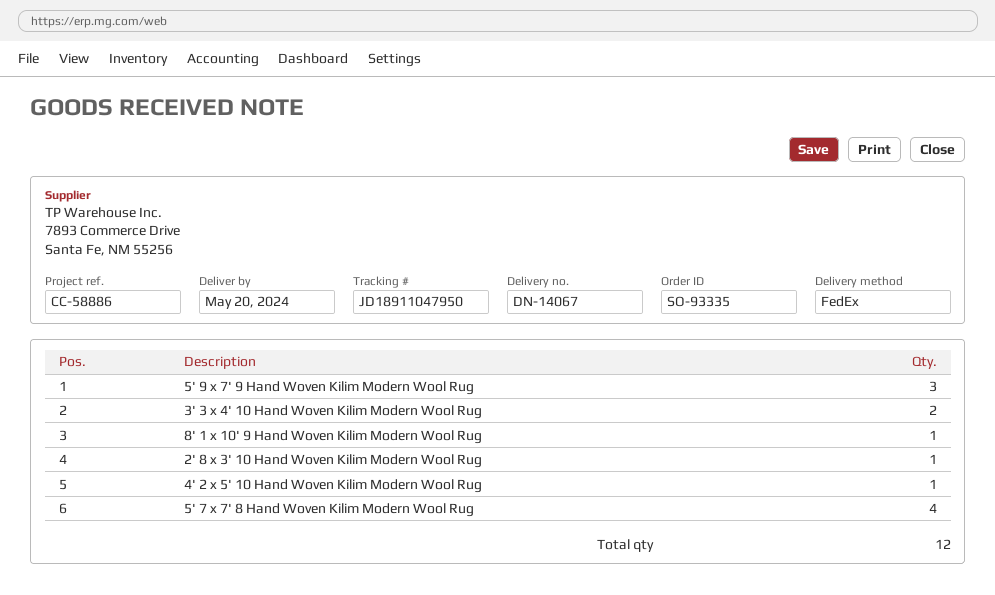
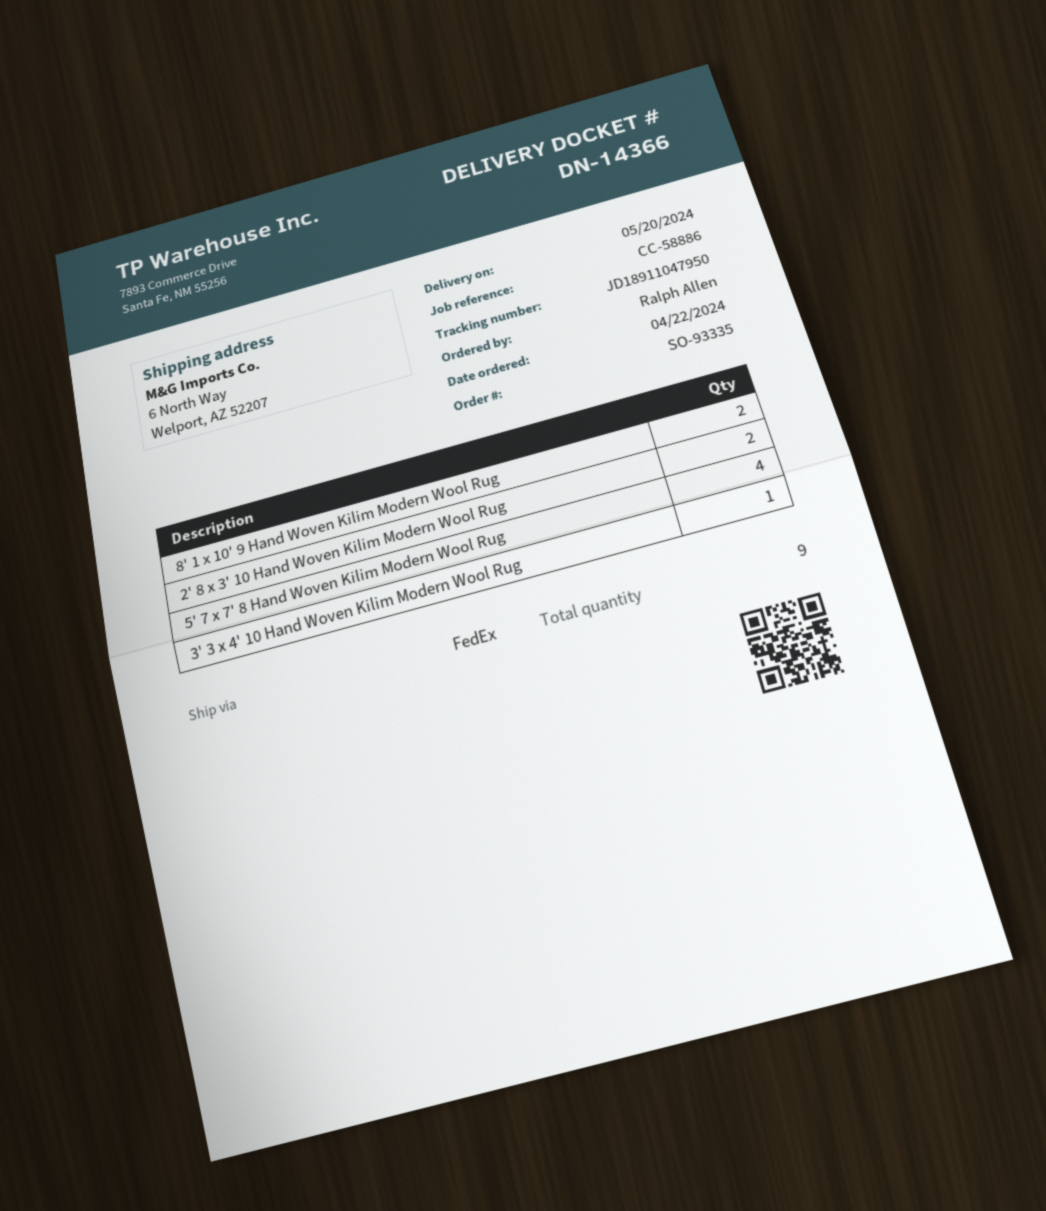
delivery note number: DN-14067 -> DN-14366
5' 9 x 7' 9 Hand Woven Kilim Modern Wool Rug: 3 -> none
3' 3 x 4' 10 Hand Woven Kilim Modern Wool Rug: 2 -> 1
8' 1 x 10' 9 Hand Woven Kilim Modern Wool Rug: 1 -> 2
2' 8 x 3' 10 Hand Woven Kilim Modern Wool Rug: 1 -> 2
4' 2 x 5' 10 Hand Woven Kilim Modern Wool Rug: 1 -> none
total quantity: 12 -> 9

